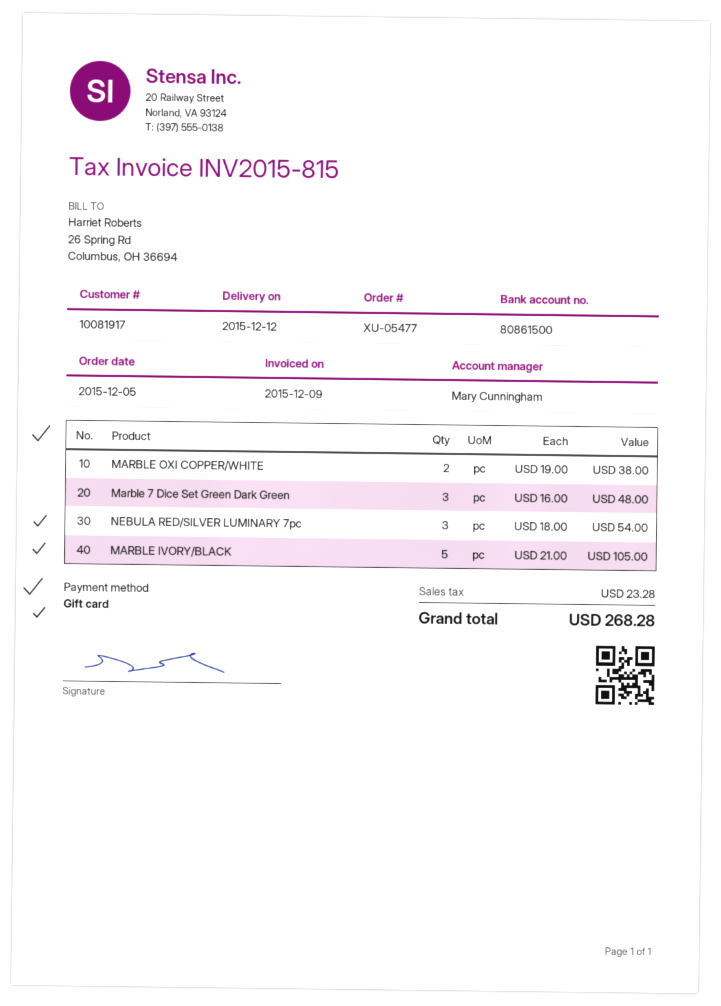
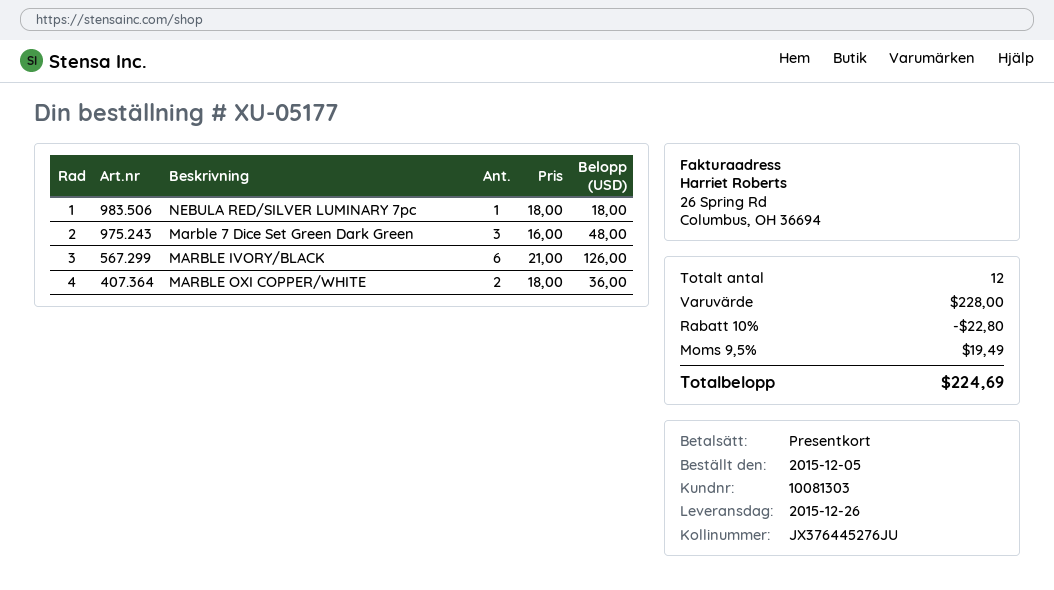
order number: XU-05477 -> XU-05177
delivery date: 2015-12-12 -> 2015-12-26
customer number: 10081917 -> 10081303
MARBLE OXI COPPER/WHITE: 2 x 19.00 = 38.00 -> 2 x 18.00 = 36.00
NEBULA RED/SILVER LUMINARY 7pc: 3 x 18.00 = 54.00 -> 1 x 18.00 = 18.00
MARBLE IVORY/BLACK: 5 x 21.00 = 105.00 -> 6 x 21.00 = 126.00
discount: none -> 10% = 22.80
tax: 23.28 -> 19.49
total: 268.28 -> 224.69

